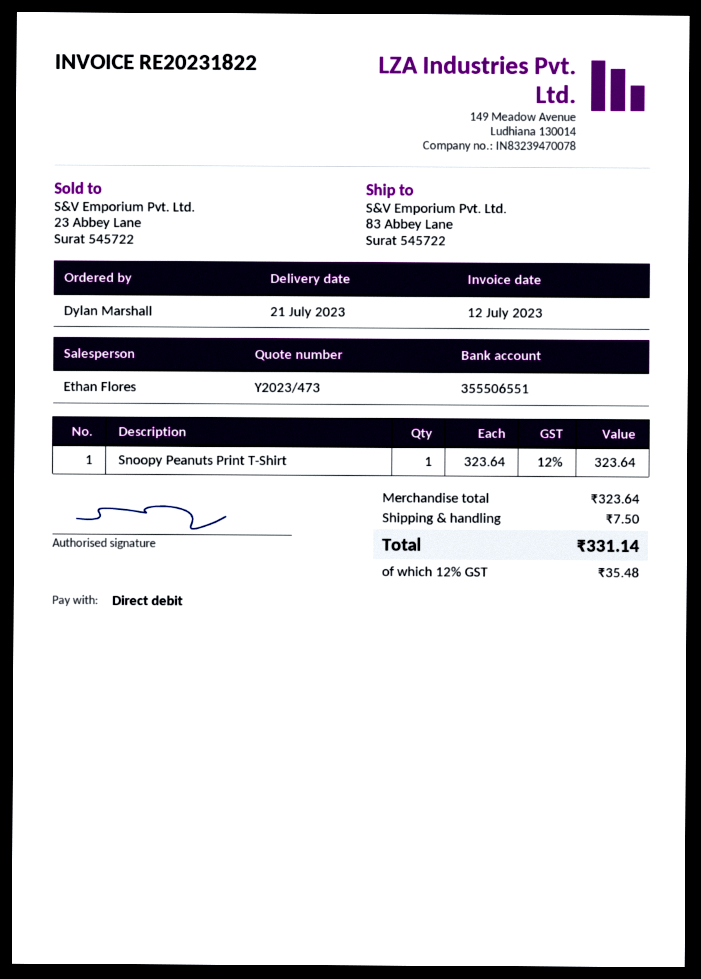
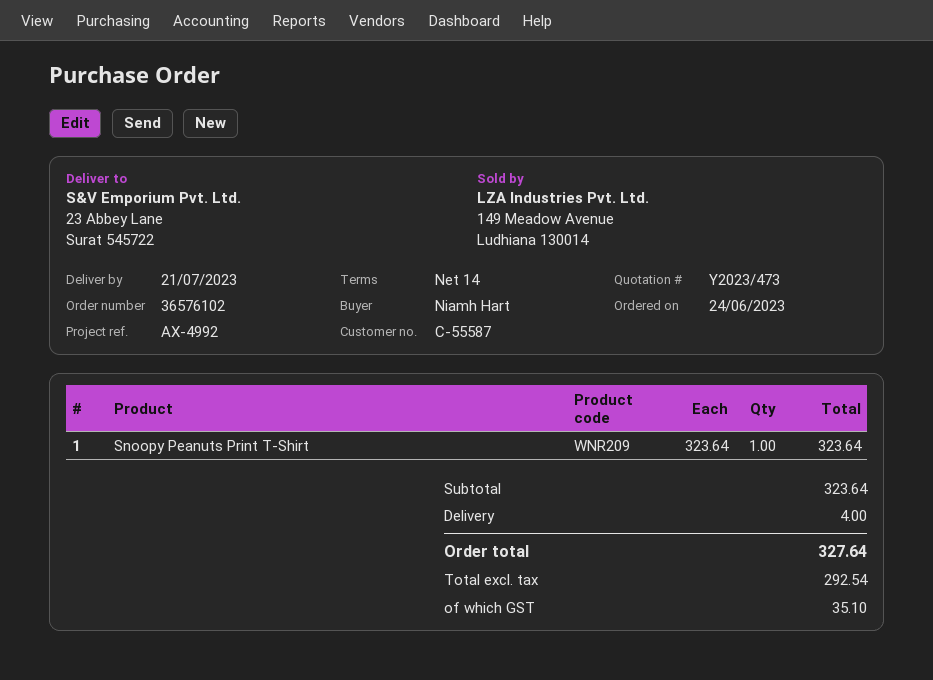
ordered by: Dylan Marshall -> Niamh Hart
ship to: 83 Abbey Lane, Surat 545722 -> 23 Abbey Lane, Surat 545722
shipping: 7.50 -> 4.00
tax: 35.48 -> 35.10
total: 331.14 -> 327.64

